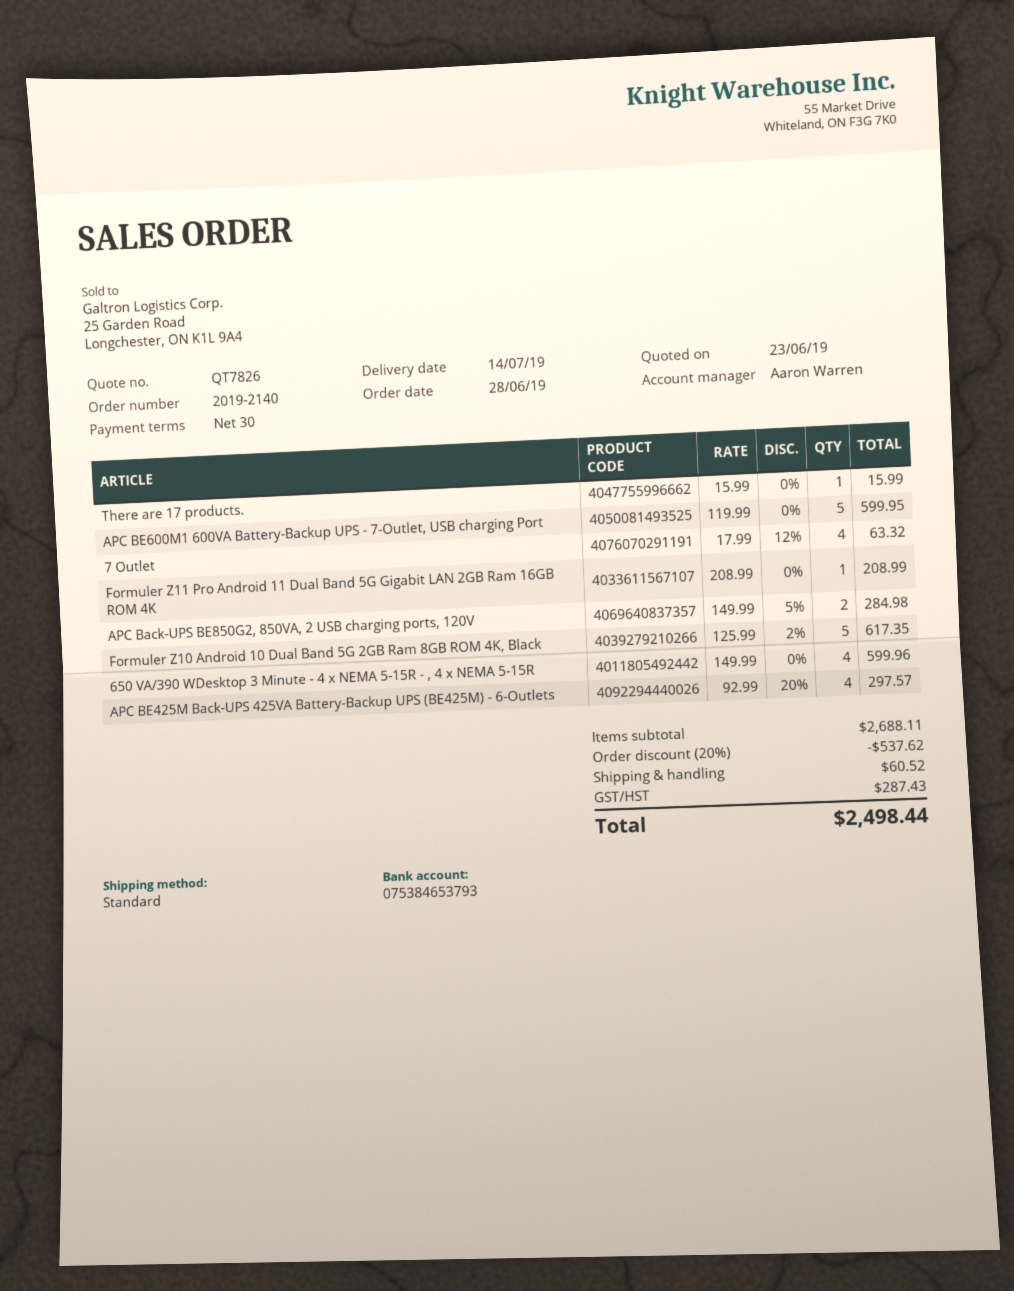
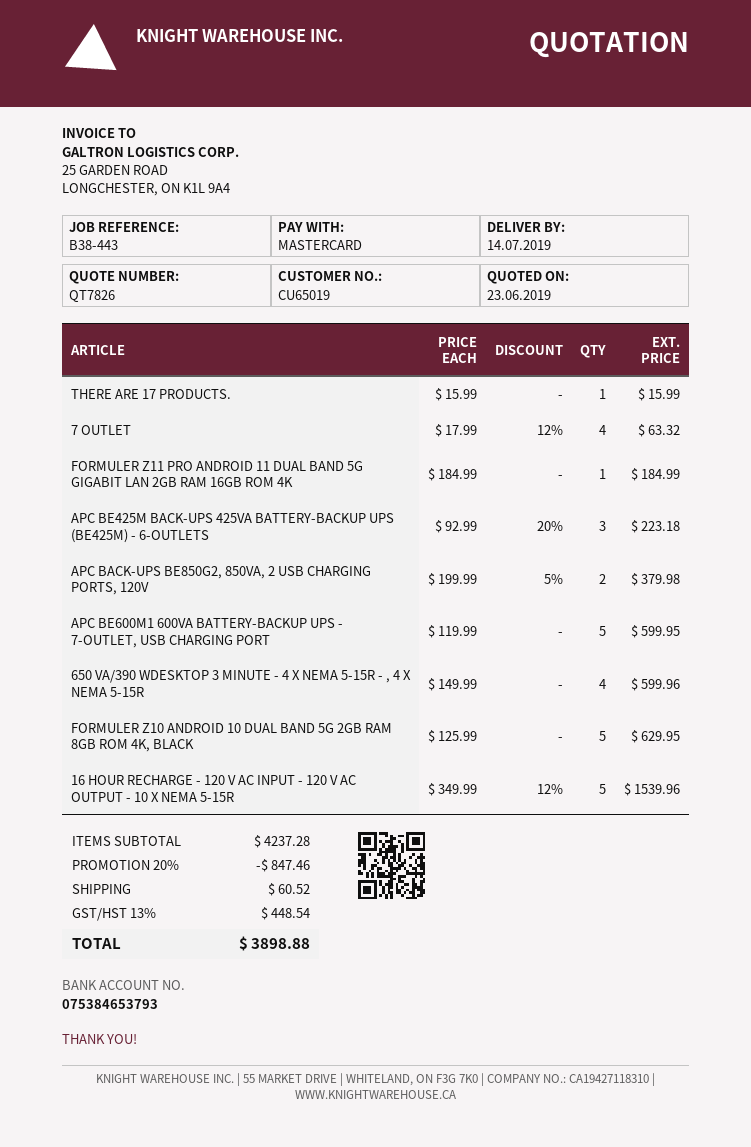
Formuler Z11 Pro Android 11 Dual Band 5G Gigabit LAN 2GB Ram 16GB ROM 4K: 1 x 208.99 = 208.99 -> 1 x 184.99 = 184.99
APC Back-UPS BE850G2, 850VA, 2 USB charging ports, 120V: 2 x 149.99 - 5% = 284.98 -> 2 x 199.99 - 5% = 379.98
Formuler Z10 Android 10 Dual Band 5G 2GB Ram 8GB ROM 4K, Black: 5 x 125.99 - 2% = 617.35 -> 5 x 125.99 = 629.95
APC BE425M Back-UPS 425VA Battery-Backup UPS (BE425M) - 6-Outlets: 4 x 92.99 - 20% = 297.57 -> 3 x 92.99 - 20% = 223.18
16 HOUR RECHARGE - 120 V AC INPUT - 120 V AC OUTPUT - 10 X NEMA 5-15R: none -> 5 x 349.99 - 12% = 1539.96
subtotal: 2688.11 -> 4237.28
discount: 20% = 537.62 -> 20% = 847.46
tax: 287.43 -> 448.54
total: 2498.44 -> 3898.88

